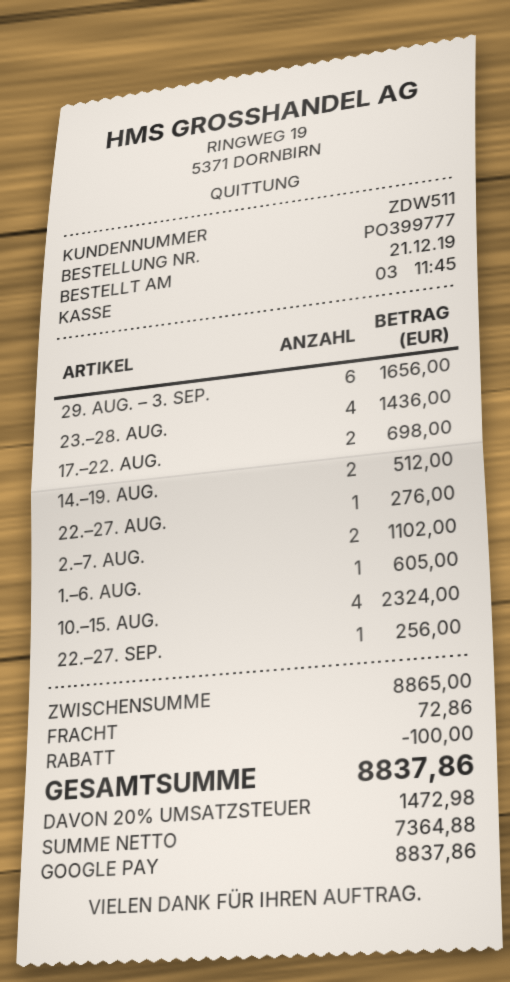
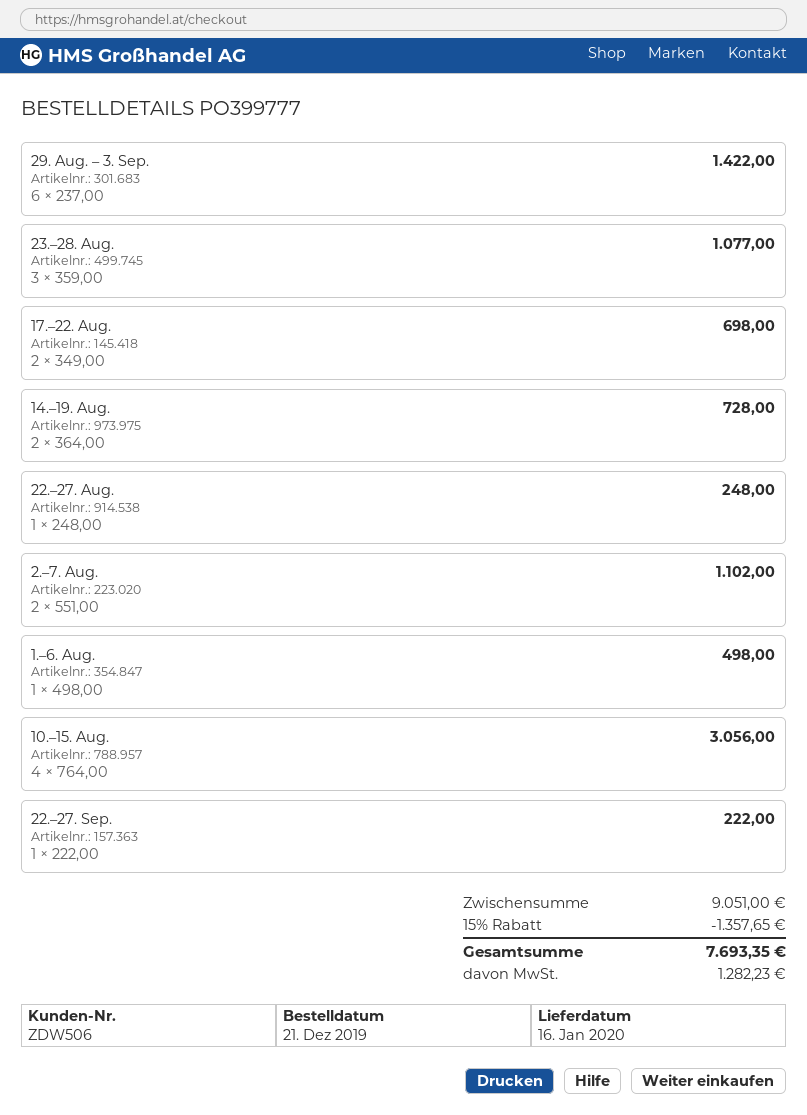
customer number: ZDW511 -> ZDW506
29. AUG. – 3. SEP.: 6 for 1656.00 -> 6 for 1422.00
23.–28. AUG.: 4 for 1436.00 -> 3 for 1077.00
14.–19. AUG.: 2 for 512.00 -> 2 for 728.00
22.–27. AUG.: 1 for 276.00 -> 1 for 248.00
1.–6. AUG.: 1 for 605.00 -> 1 for 498.00
10.–15. AUG.: 4 for 2324.00 -> 4 for 3056.00
22.–27. SEP.: 1 for 256.00 -> 1 for 222.00
subtotal: 8865.00 -> 9051.00
discount: 100.00 -> 1357.65
shipping: 72.86 -> none
tax: 1472.98 -> 1282.23
total: 8837.86 -> 7693.35

